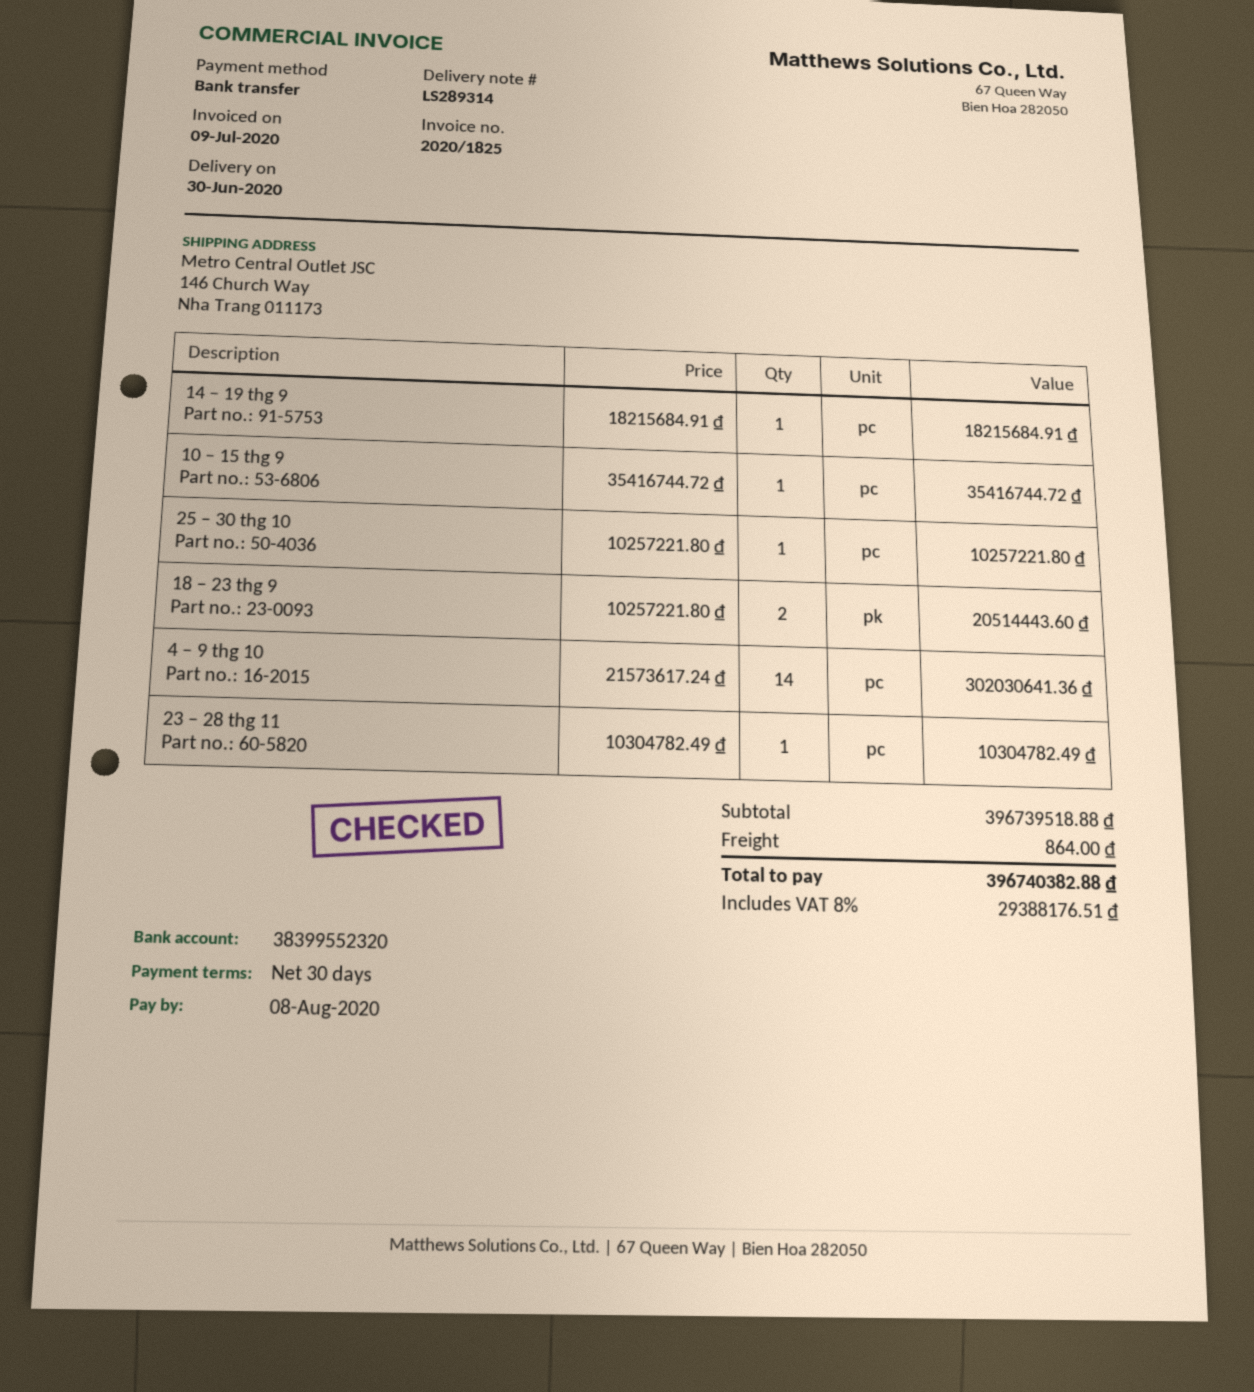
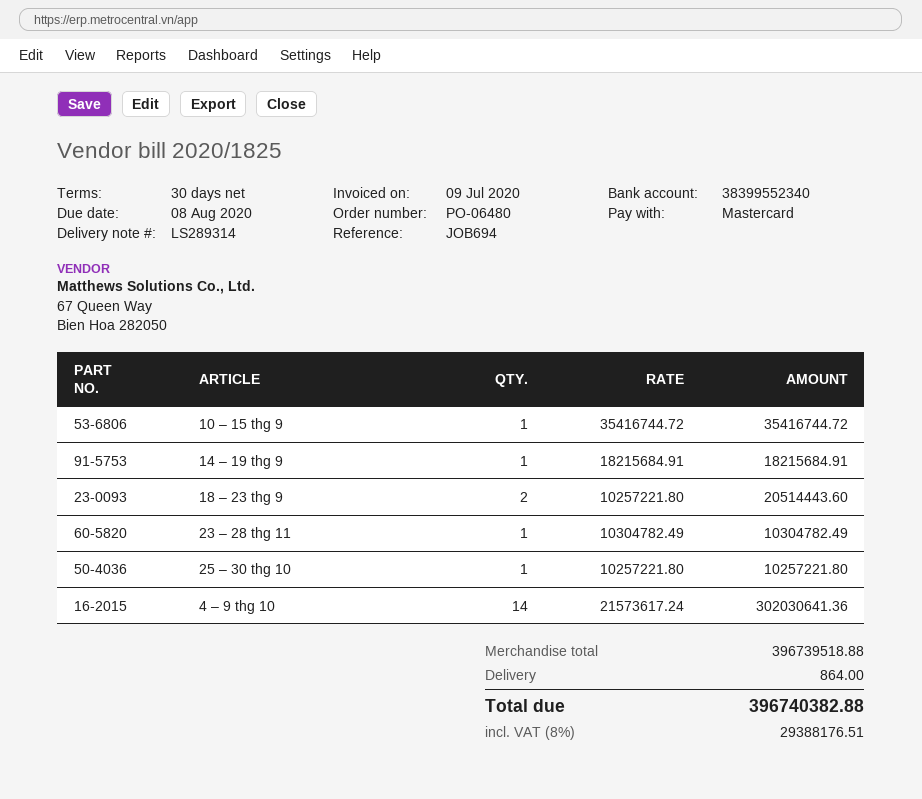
payment method: bank transfer -> Mastercard
bank account: 38399552320 -> 38399552340

